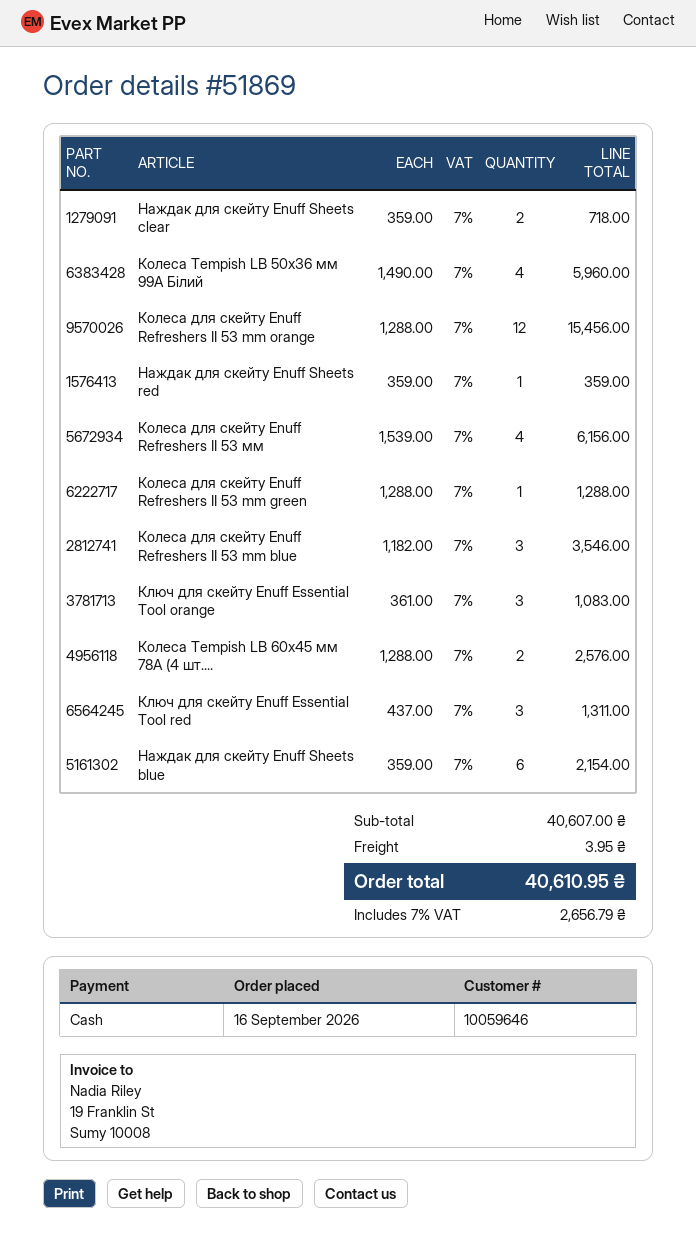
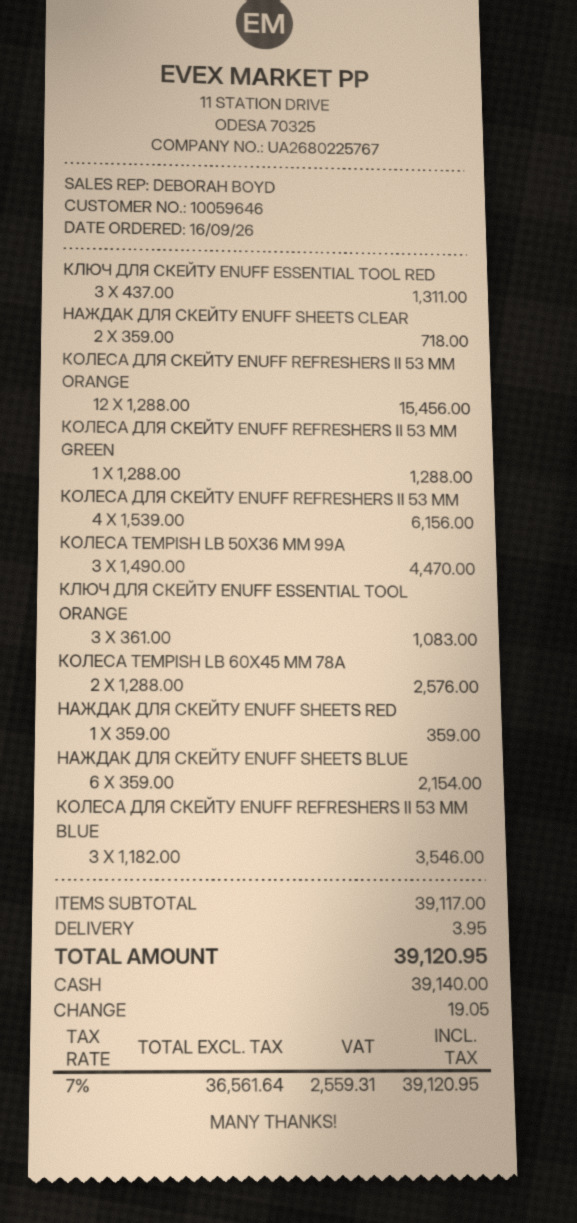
Колеса Tempish LB 50x36 мм 99A Білий: 4 x 1490.00 = 5960.00 -> 3 x 1490.00 = 4470.00
subtotal: 40607.00 -> 39117.00
tax: 7% = 2656.79 -> 7% = 2559.31
total: 40610.95 -> 39120.95

